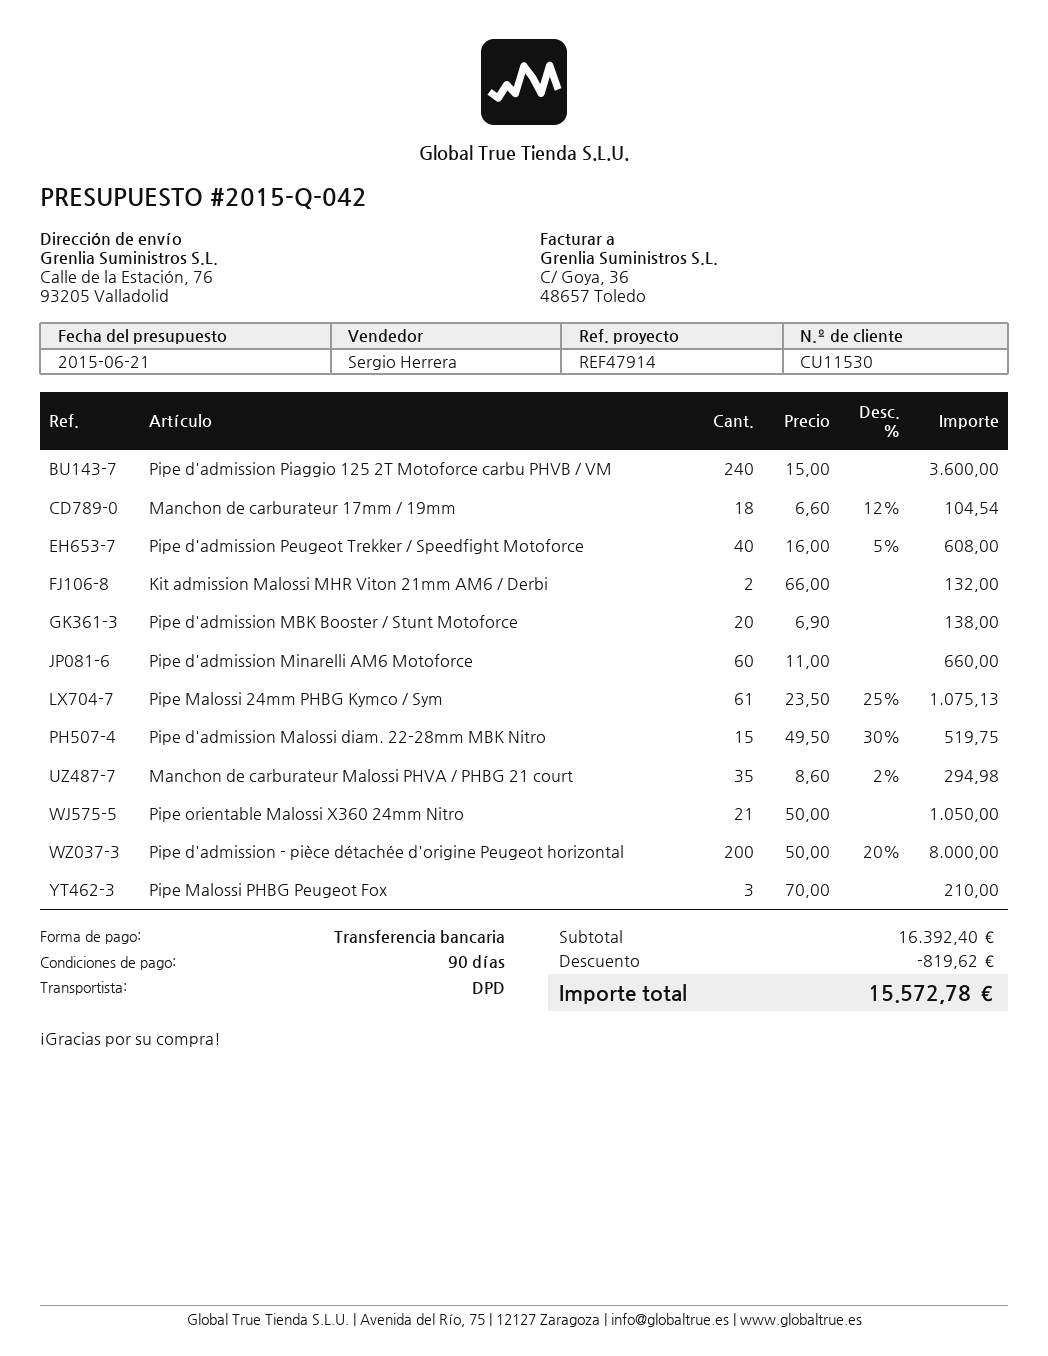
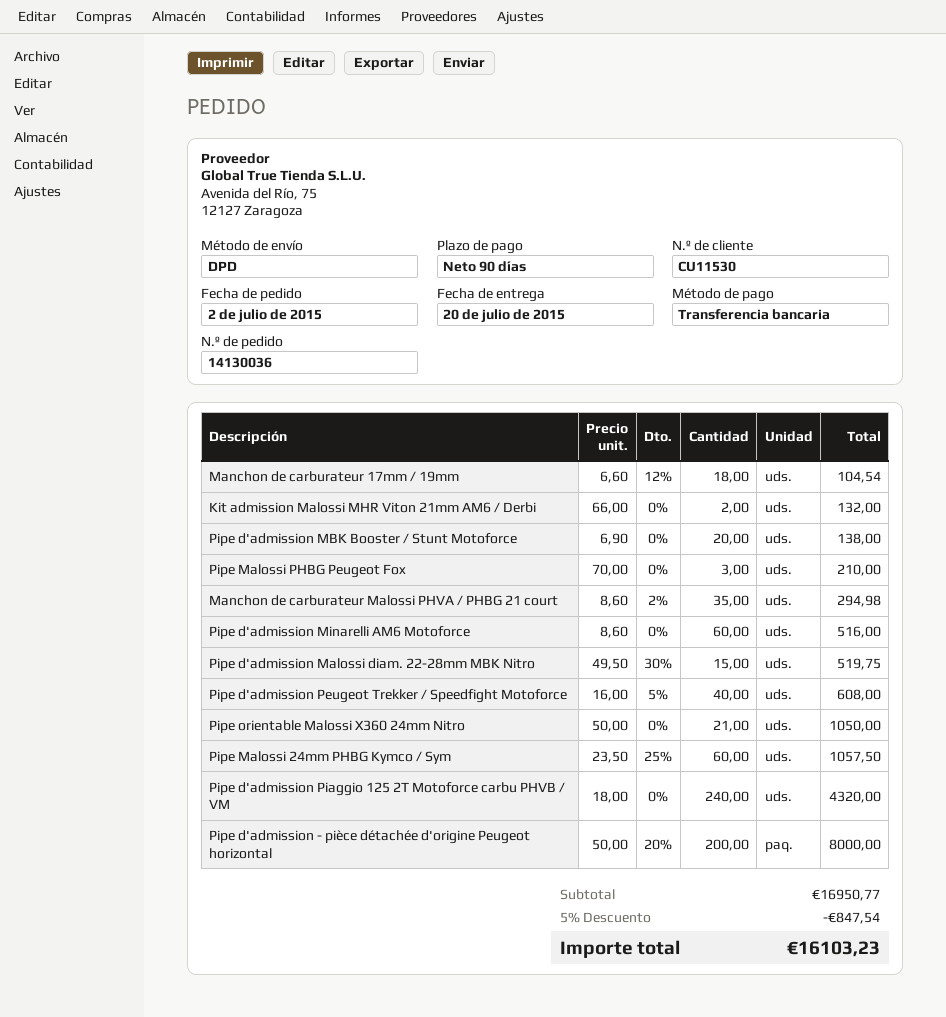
Pipe d'admission Piaggio 125 2T Motoforce carbu PHVB / VM: 240 x 15.00 = 3600.00 -> 240 x 18.00 = 4320.00
Pipe d'admission Minarelli AM6 Motoforce: 60 x 11.00 = 660.00 -> 60 x 8.60 = 516.00
Pipe Malossi 24mm PHBG Kymco / Sym: 61 x 23.50 - 25% = 1075.13 -> 60 x 23.50 - 25% = 1057.50
subtotal: 16392.40 -> 16950.77
discount: 819.62 -> 847.54
total: 15572.78 -> 16103.23

